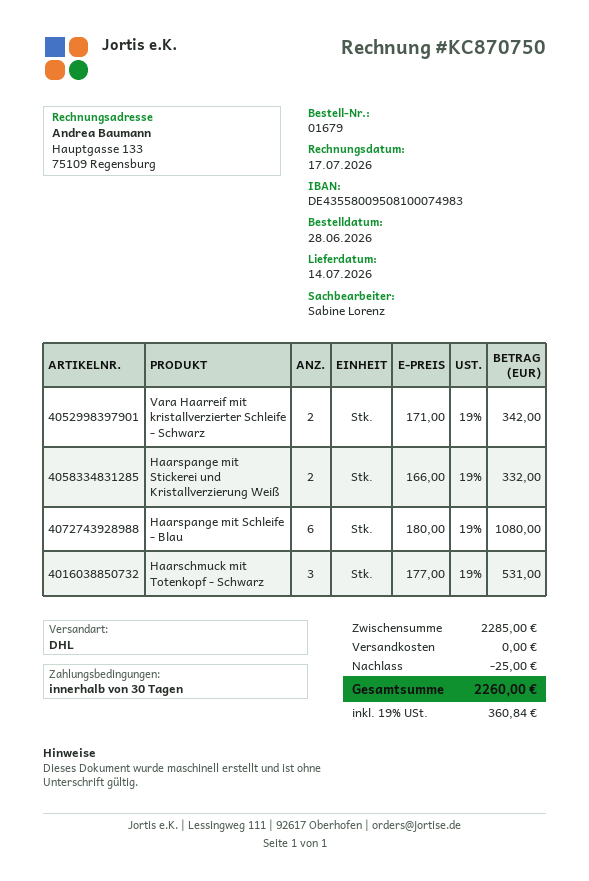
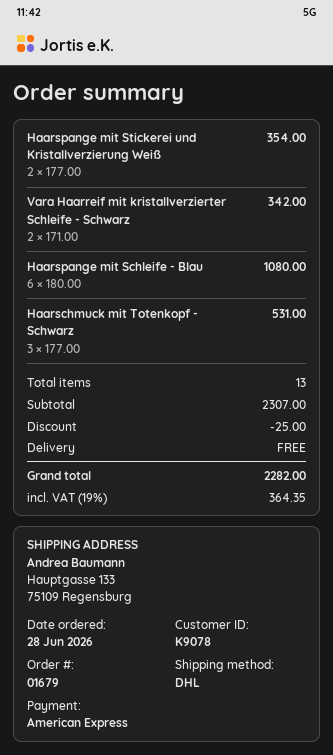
Haarspange mit Stickerei und Kristallverzierung Weiß: 2 x 166.00 = 332.00 -> 2 x 177.00 = 354.00
subtotal: 2285.00 -> 2307.00
tax: 19% = 360.84 -> 19% = 364.35
total: 2260.00 -> 2282.00

